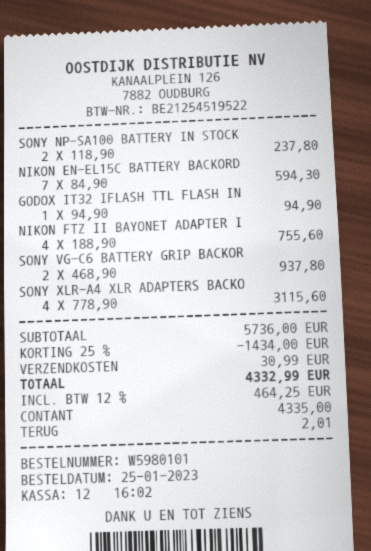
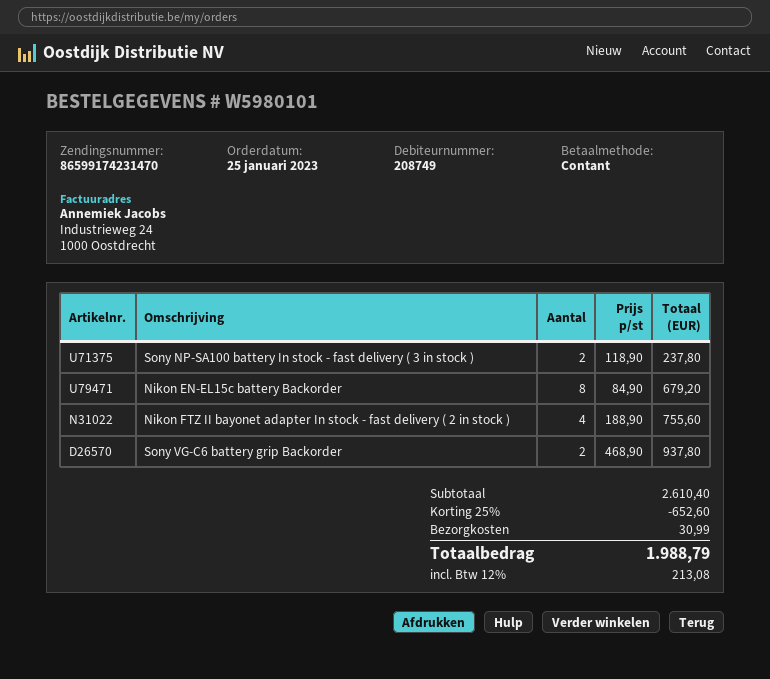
NIKON EN-EL15C BATTERY BACKORD: 7 x 84.90 = 594.30 -> 8 x 84.90 = 679.20
GODOX IT32 IFLASH TTL FLASH IN: 1 x 94.90 = 94.90 -> none
SONY XLR-A4 XLR ADAPTERS BACKO: 4 x 778.90 = 3115.60 -> none
subtotal: 5736.00 -> 2610.40
discount: 25% = 1434.00 -> 25% = 652.60
tax: 12% = 464.25 -> 12% = 213.08
total: 4332.99 -> 1988.79

